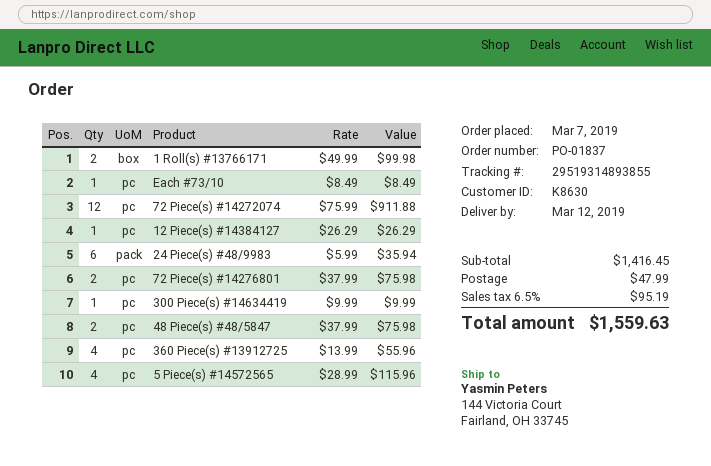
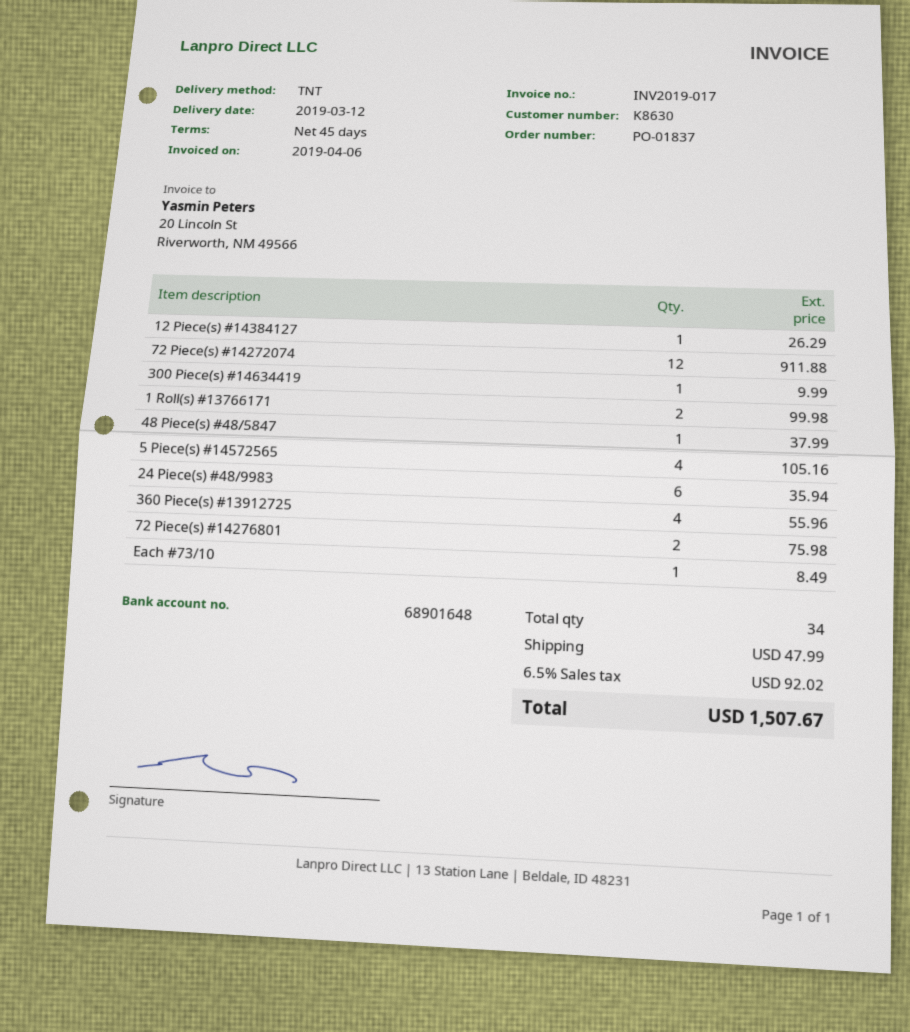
48 Piece(s) #48/5847: 2 for 75.98 -> 1 for 37.99
5 Piece(s) #14572565: 4 for 115.96 -> 4 for 105.16
tax: 6.5% = 95.19 -> 6.5% = 92.02
total: 1559.63 -> 1507.67

